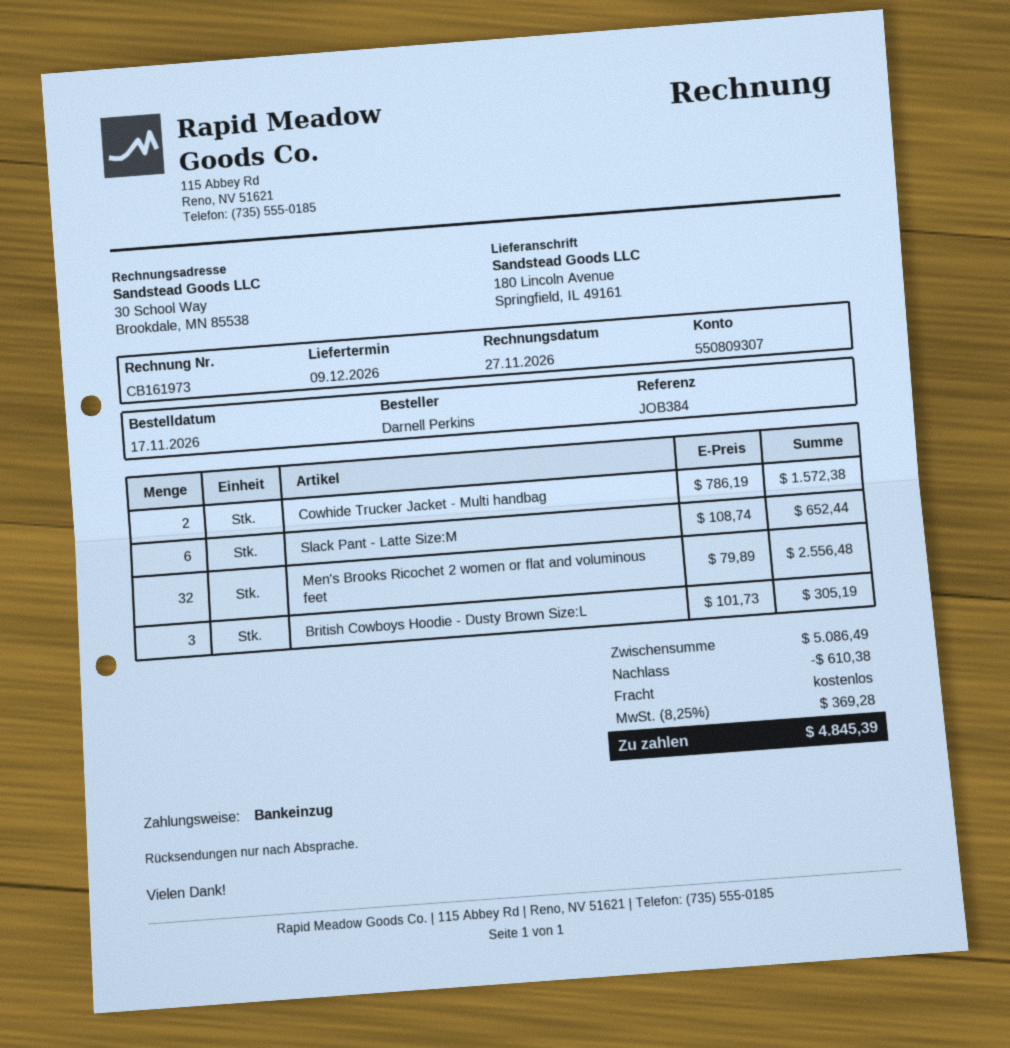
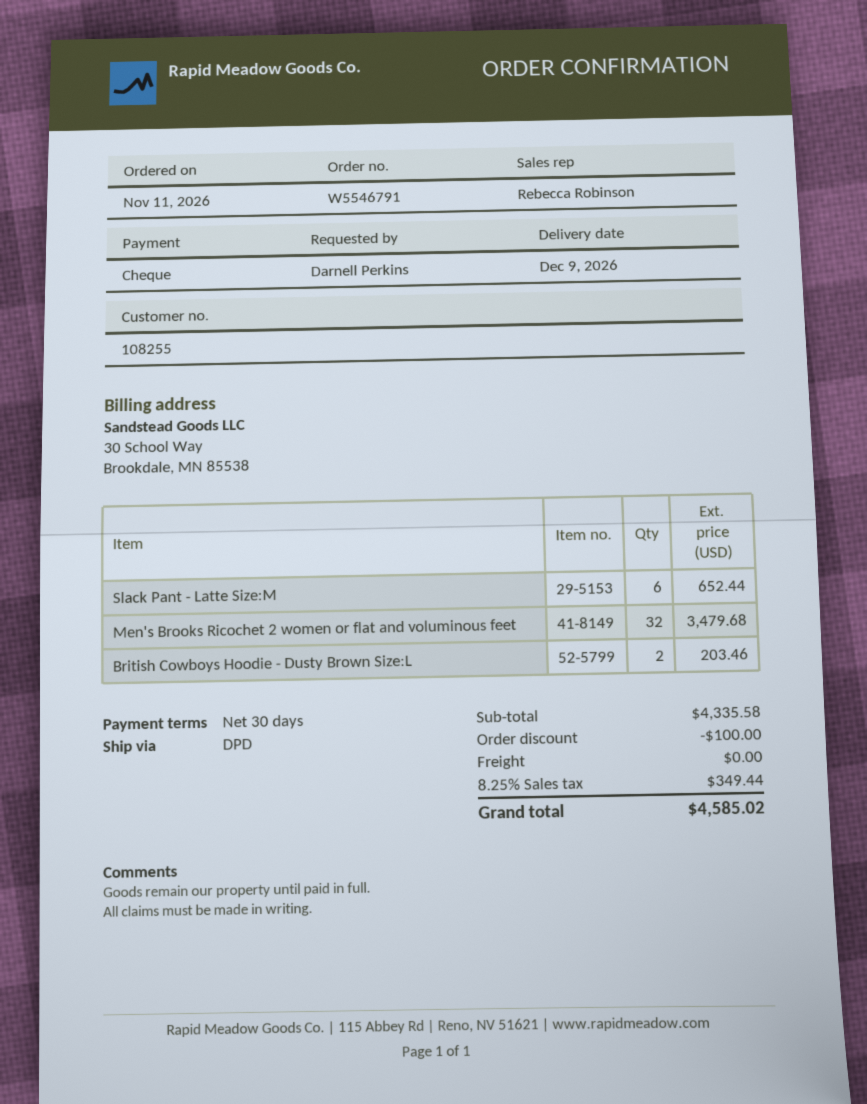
order date: 2026-11-17 -> 2026-11-11
payment method: direct debit -> cheque
Cowhide Trucker Jacket - Multi handbag: 2 for 1572.38 -> none
Men's Brooks Ricochet 2 women or flat and voluminous feet: 32 for 2556.48 -> 32 for 3479.68
British Cowboys Hoodie - Dusty Brown Size:L: 3 for 305.19 -> 2 for 203.46
subtotal: 5086.49 -> 4335.58
discount: 610.38 -> 100.00
tax: 8.25% = 369.28 -> 8.25% = 349.44
total: 4845.39 -> 4585.02

